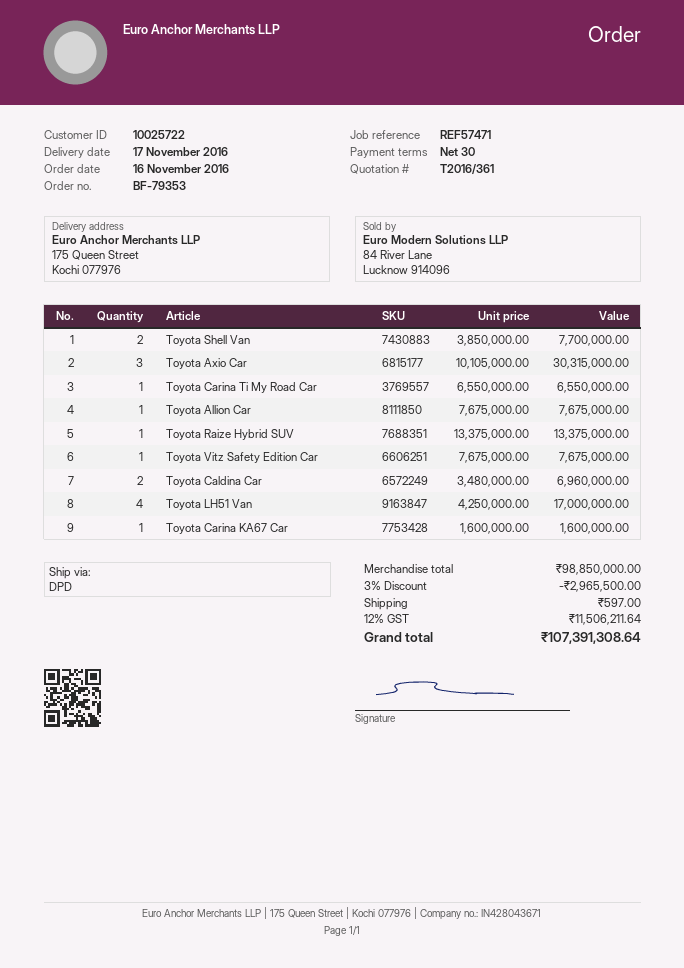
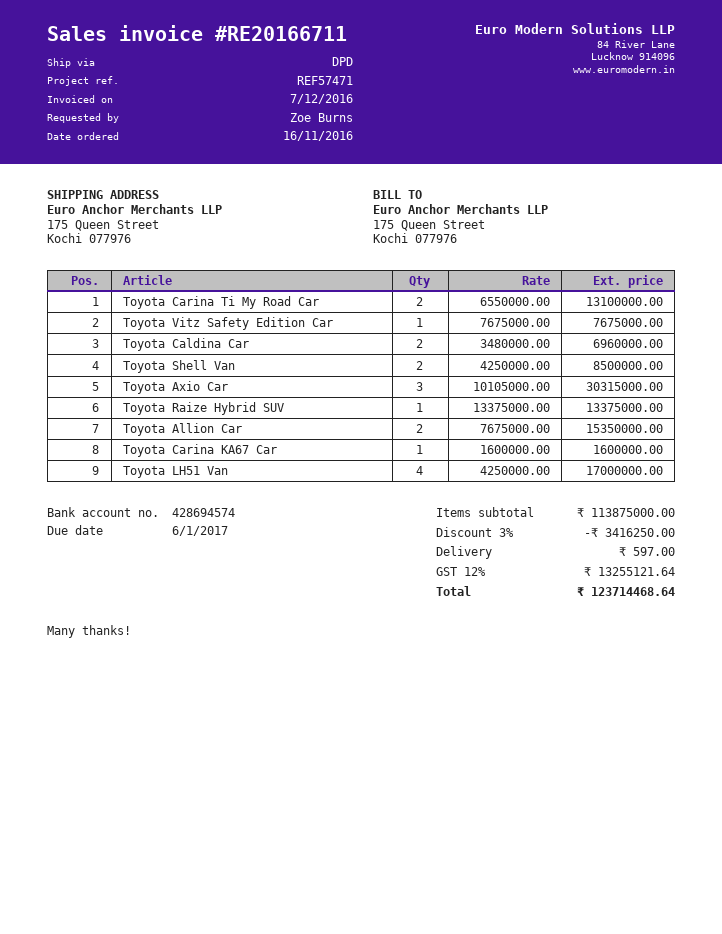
Toyota Shell Van: 2 x 3850000.00 = 7700000.00 -> 2 x 4250000.00 = 8500000.00
Toyota Carina Ti My Road Car: 1 x 6550000.00 = 6550000.00 -> 2 x 6550000.00 = 13100000.00
Toyota Allion Car: 1 x 7675000.00 = 7675000.00 -> 2 x 7675000.00 = 15350000.00
subtotal: 98850000.00 -> 113875000.00
discount: 3% = 2965500.00 -> 3% = 3416250.00
tax: 12% = 11506211.64 -> 12% = 13255121.64
total: 107391308.64 -> 123714468.64

